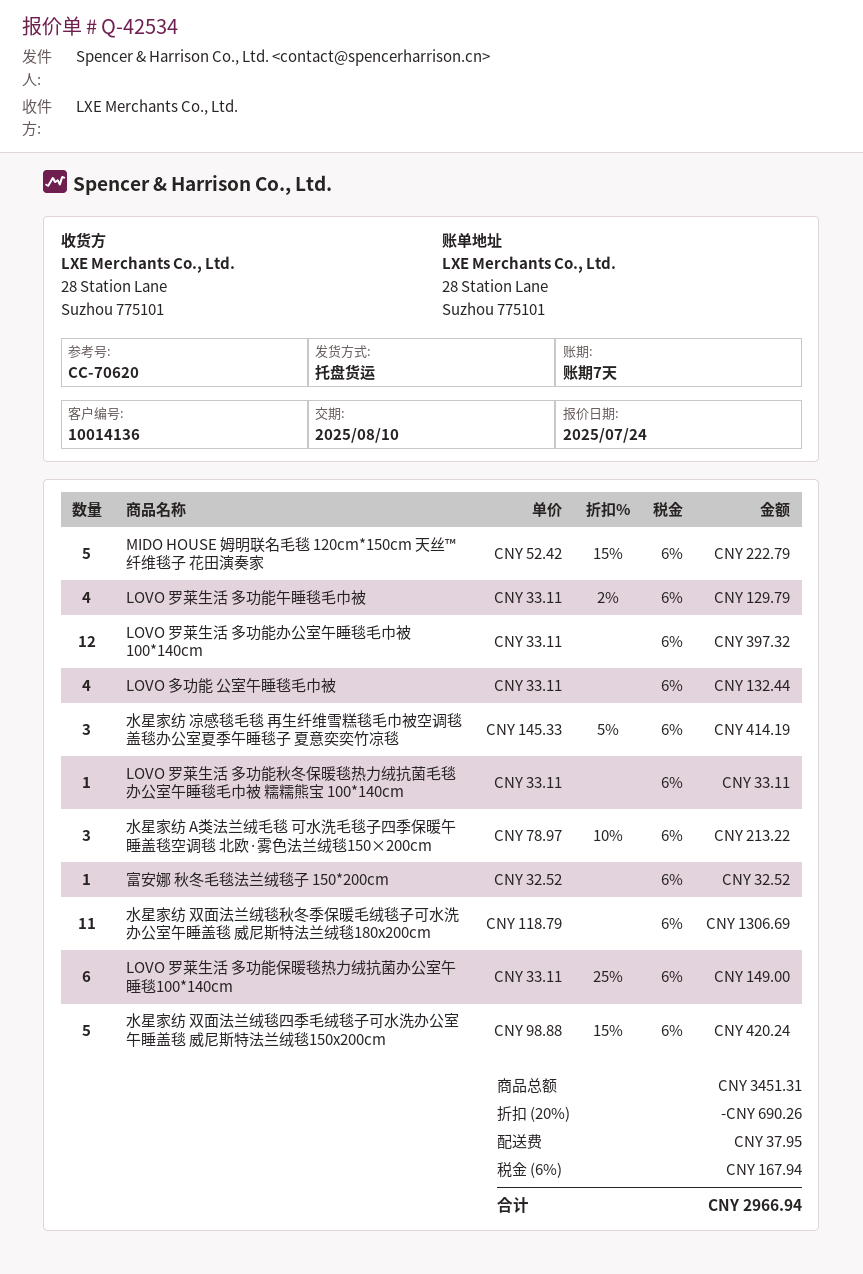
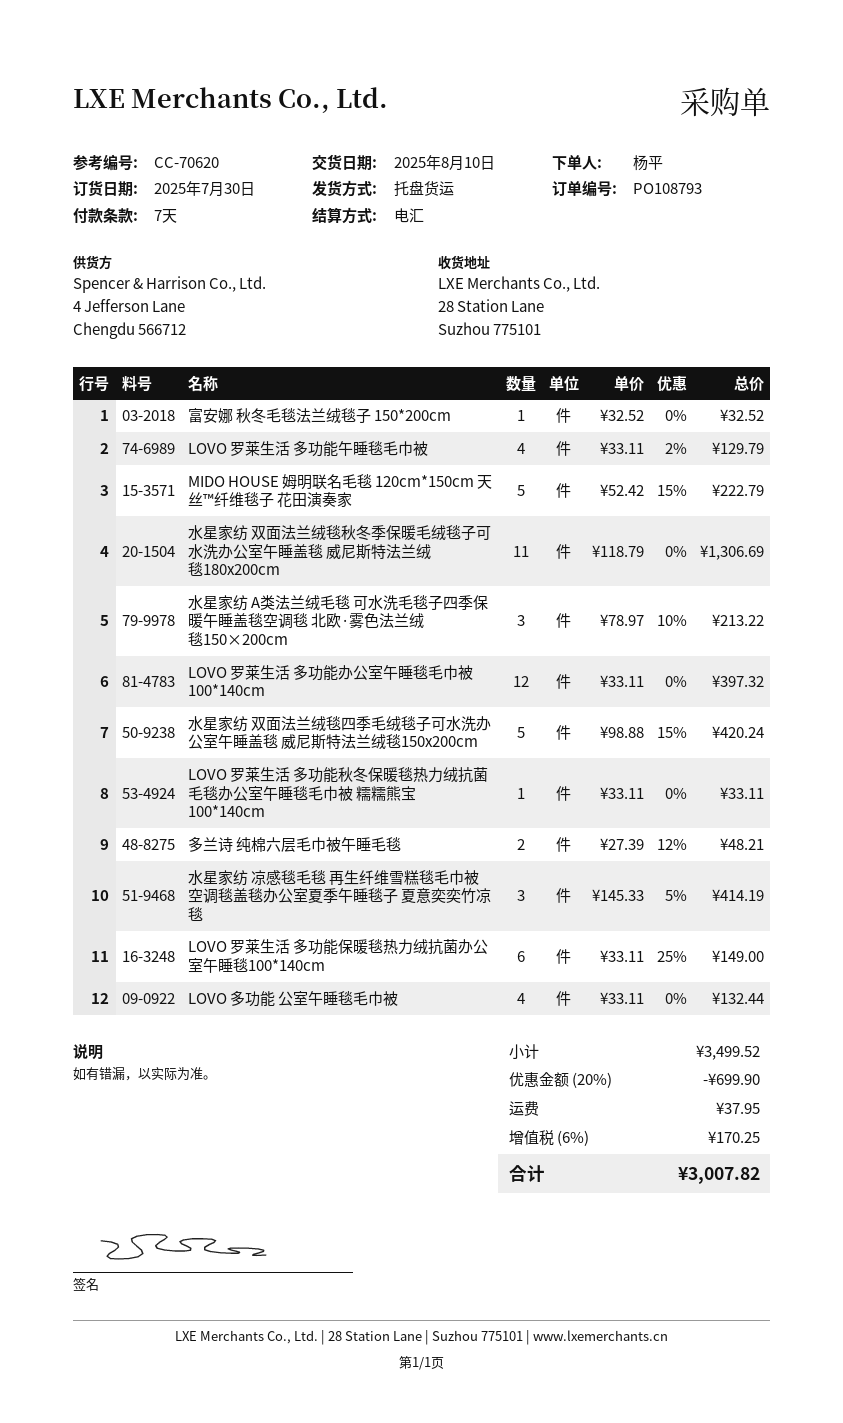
多兰诗 纯棉六层毛巾被午睡毛毯: none -> 2 x 27.39 - 12% = 48.21
subtotal: 3451.31 -> 3499.52
discount: 20% = 690.26 -> 20% = 699.90
tax: 6% = 167.94 -> 6% = 170.25
total: 2966.94 -> 3007.82

